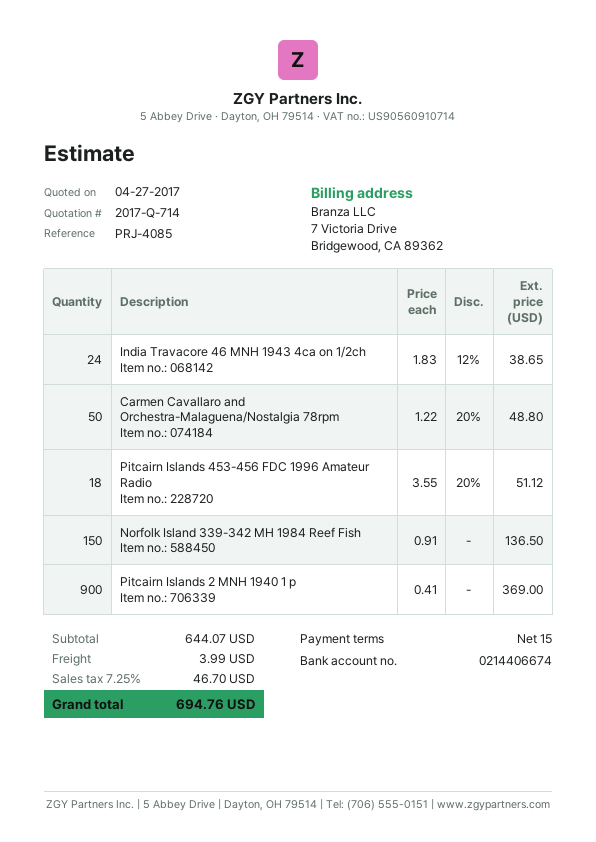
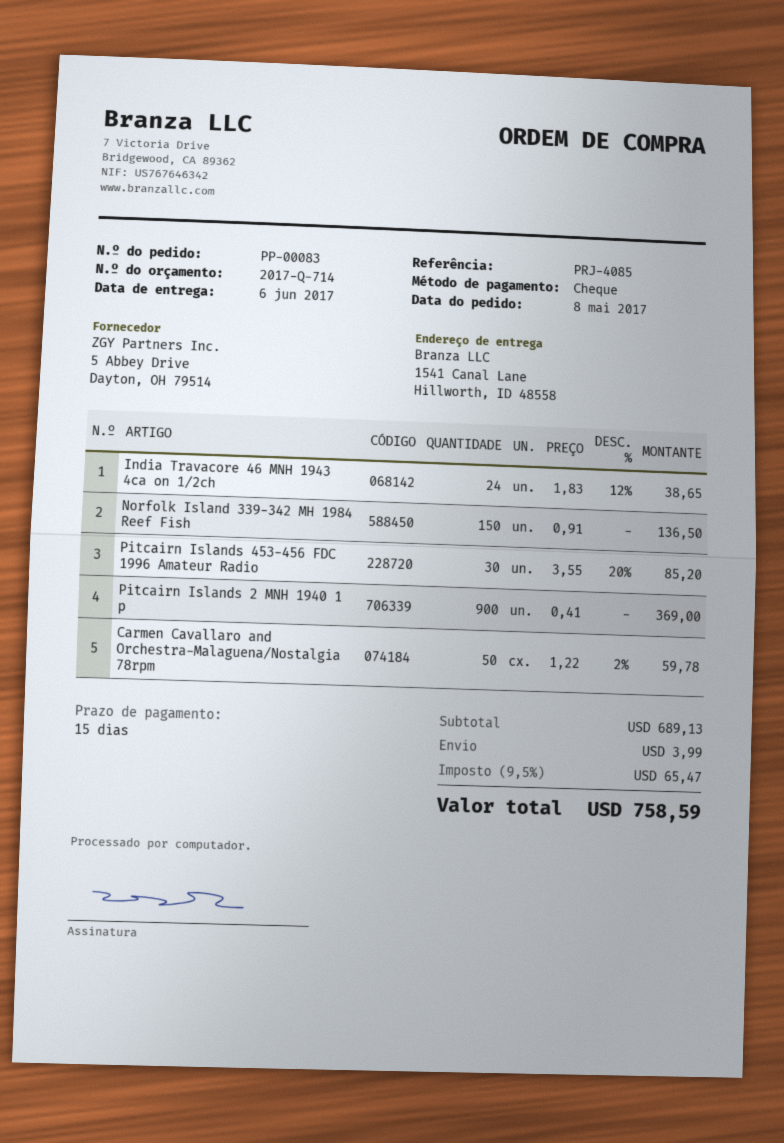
Carmen Cavallaro and Orchestra-Malaguena/Nostalgia 78rpm: 50 x 1.22 - 20% = 48.80 -> 50 x 1.22 - 2% = 59.78
Pitcairn Islands 453-456 FDC 1996 Amateur Radio: 18 x 3.55 - 20% = 51.12 -> 30 x 3.55 - 20% = 85.20
subtotal: 644.07 -> 689.13
tax: 7.25% = 46.70 -> 9.5% = 65.47
total: 694.76 -> 758.59

